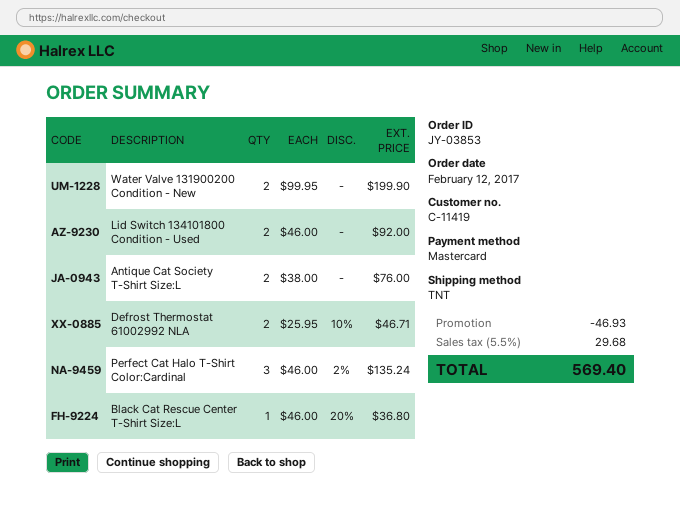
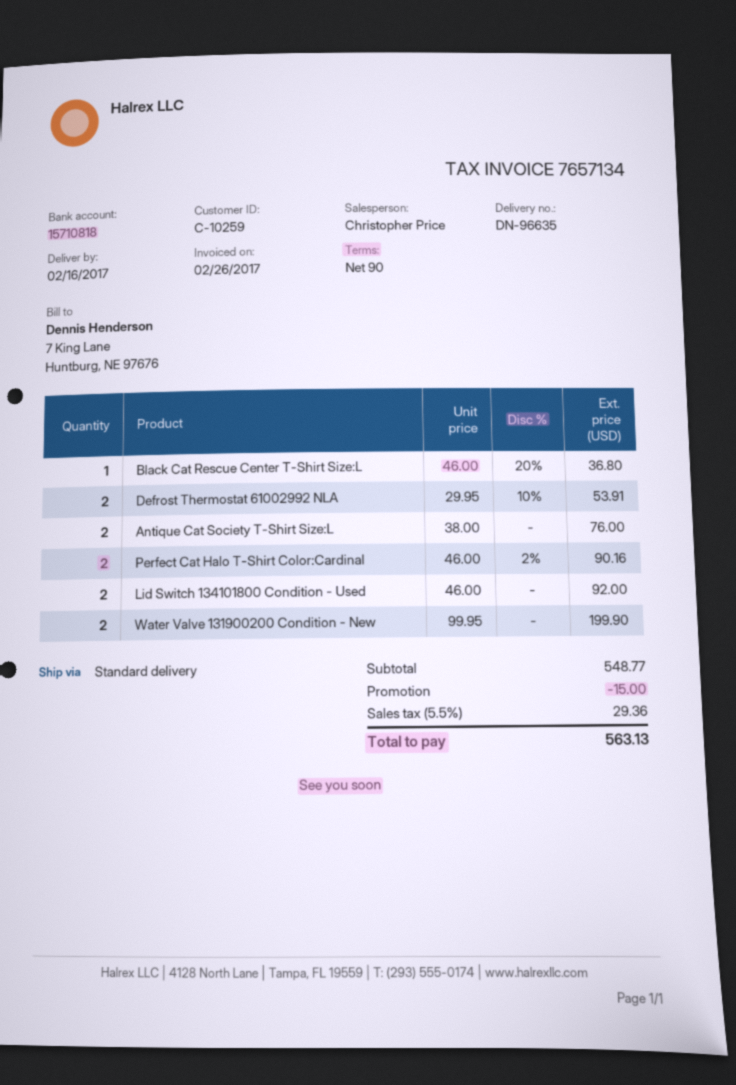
customer number: C-11419 -> C-10259
shipping method: TNT -> standard
Defrost Thermostat 61002992 NLA: 2 x 25.95 - 10% = 46.71 -> 2 x 29.95 - 10% = 53.91
Perfect Cat Halo T-Shirt Color:Cardinal: 3 x 46.00 - 2% = 135.24 -> 2 x 46.00 - 2% = 90.16
discount: 46.93 -> 15.00
tax: 5.5% = 29.68 -> 5.5% = 29.36
total: 569.40 -> 563.13

